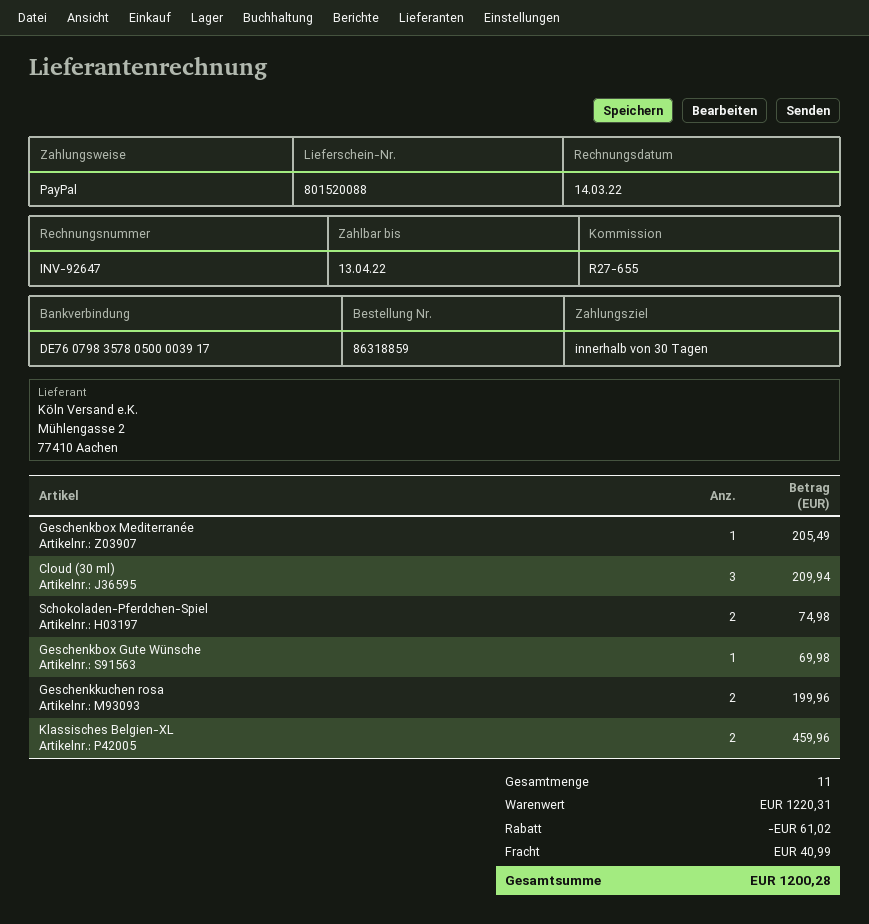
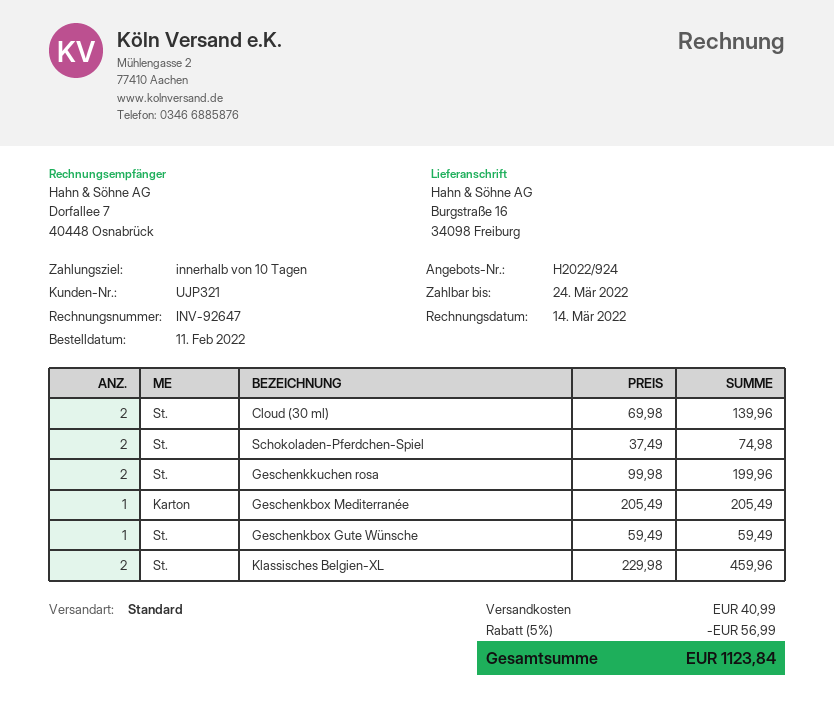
payment terms: 30 days -> 10 days
due date: 2022-04-13 -> 2022-03-24
Cloud (30 ml): 3 for 209.94 -> 2 for 139.96
Geschenkbox Gute Wünsche: 1 for 69.98 -> 1 for 59.49
discount: 61.02 -> 56.99
total: 1200.28 -> 1123.84

